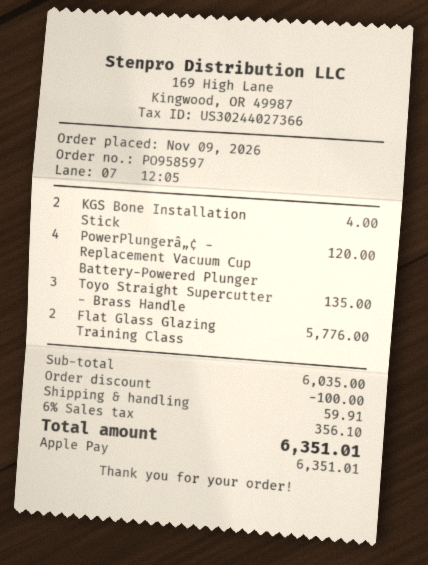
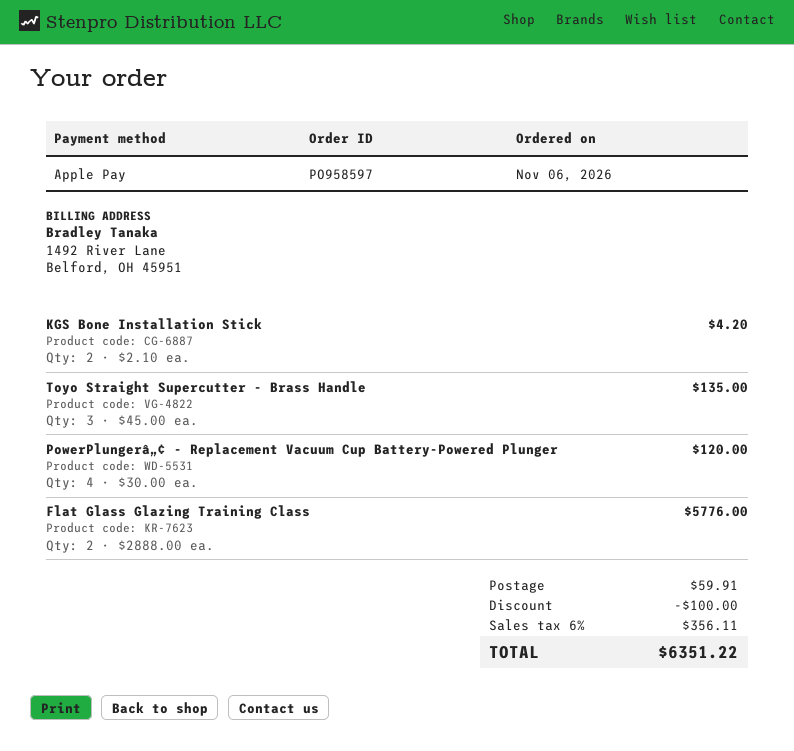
order date: 2026-11-09 -> 2026-11-06
KGS Bone Installation Stick: 2 for 4.00 -> 2 for 4.20
tax: 6% = 356.10 -> 6% = 356.11
total: 6351.01 -> 6351.22

